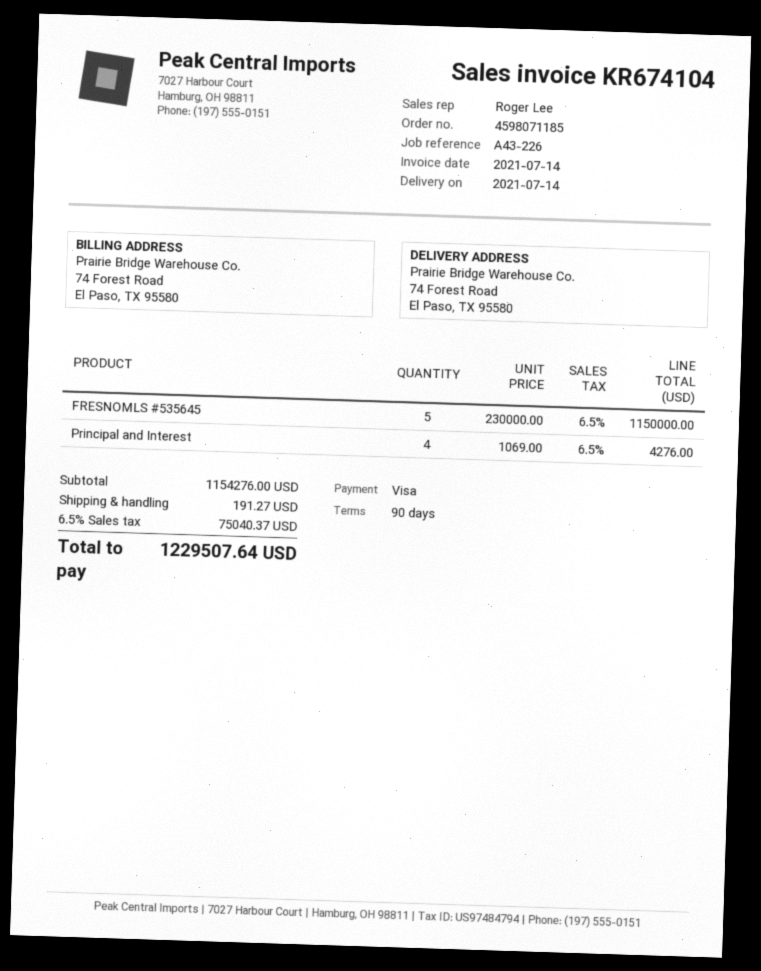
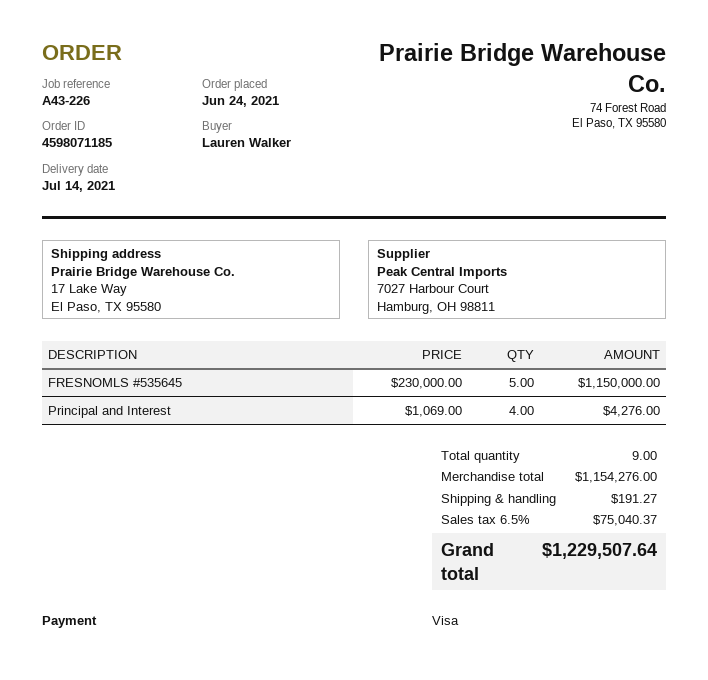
ship to: 74 Forest Road, El Paso, TX 95580 -> 17 Lake Way, El Paso, TX 95580

